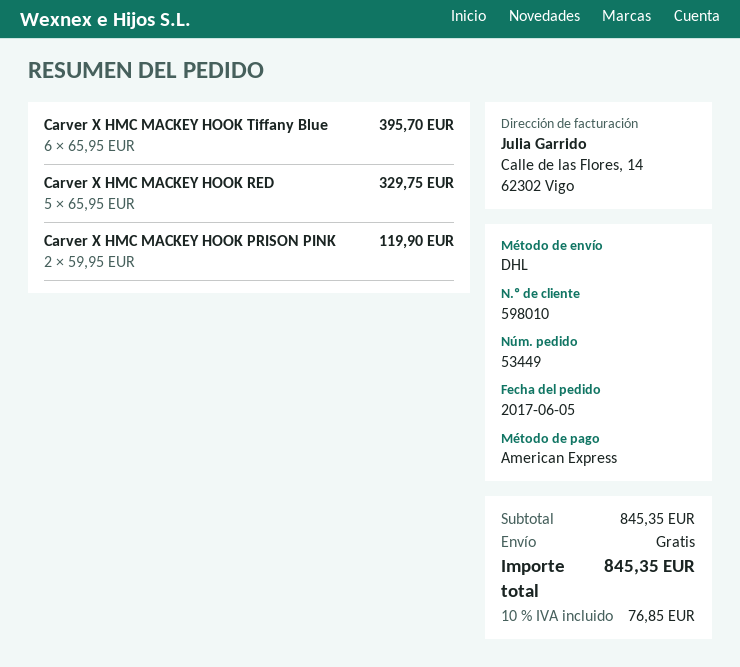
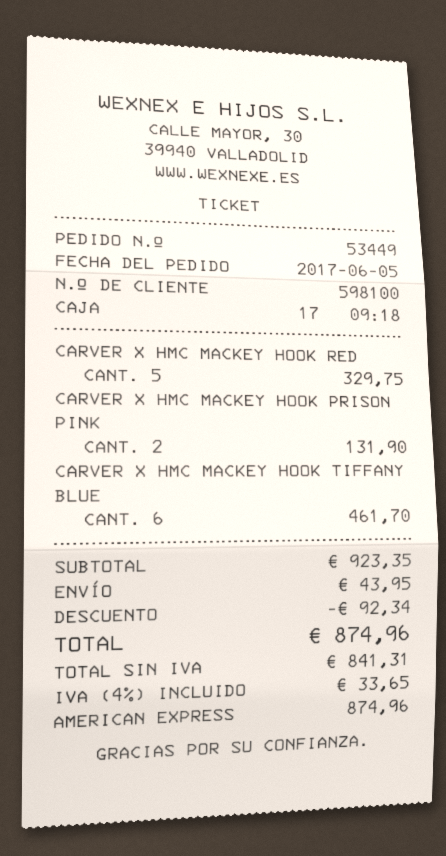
customer number: 598010 -> 598100
Carver X HMC MACKEY HOOK Tiffany Blue: 6 for 395.70 -> 6 for 461.70
Carver X HMC MACKEY HOOK PRISON PINK: 2 for 119.90 -> 2 for 131.90
subtotal: 845.35 -> 923.35
discount: none -> 92.34
shipping: 0.00 -> 43.95
tax: 10% = 76.85 -> 4% = 33.65
total: 845.35 -> 874.96

